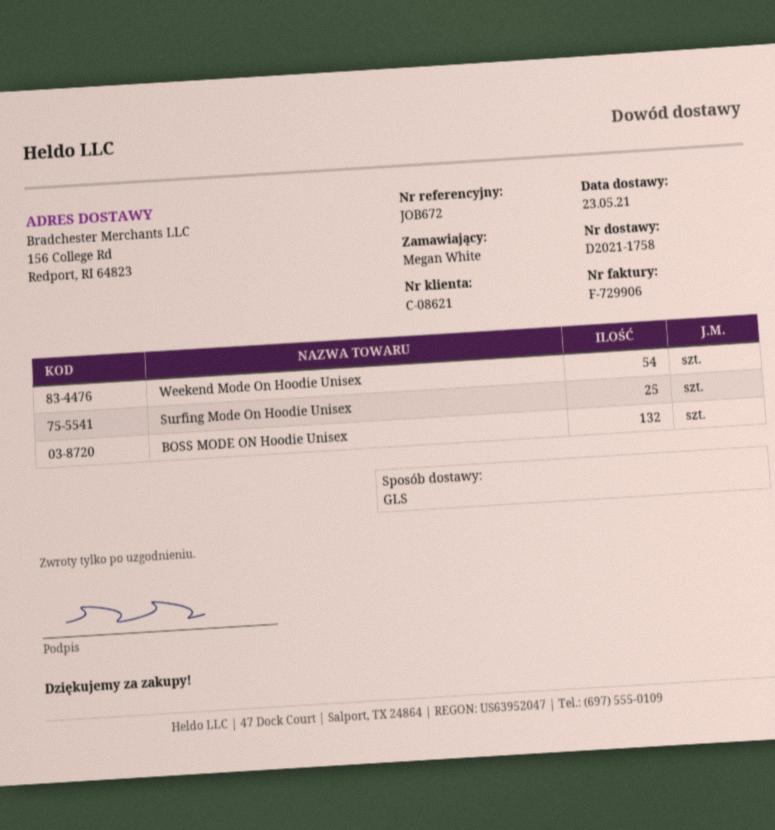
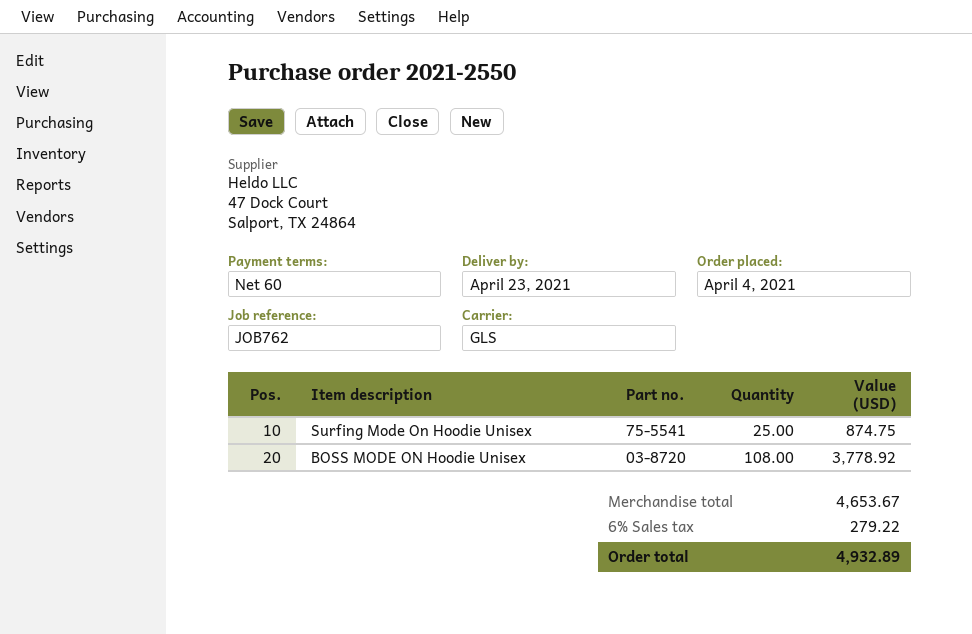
delivery date: 2021-05-23 -> 2021-04-23
reference: JOB672 -> JOB762
Weekend Mode On Hoodie Unisex: 54 -> none
BOSS MODE ON Hoodie Unisex: 132 -> 108

